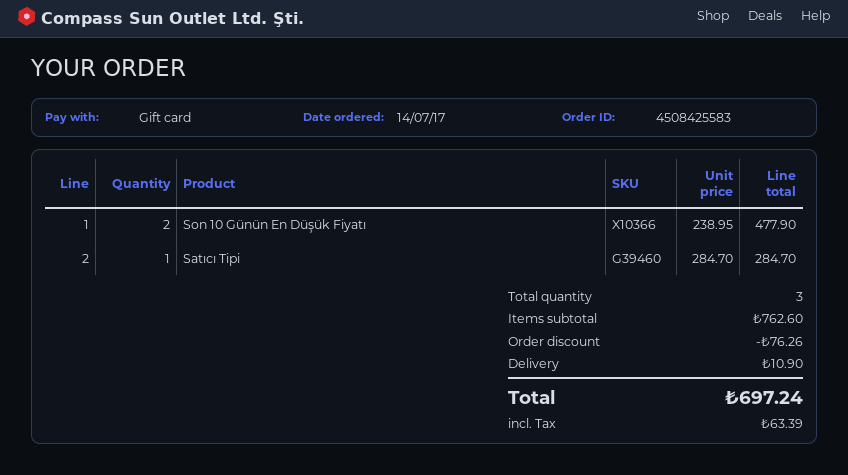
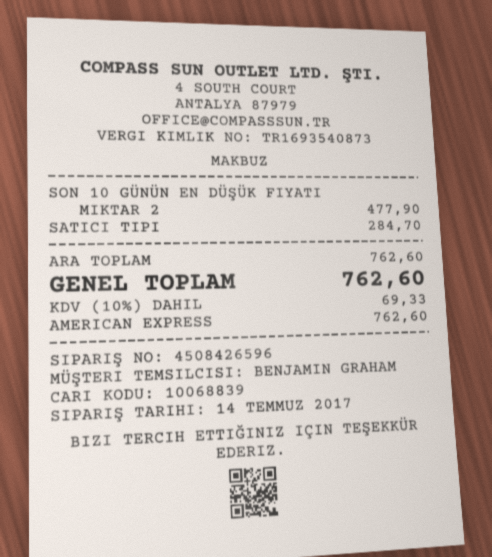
order number: 4508425583 -> 4508426596
payment method: gift card -> American Express
discount: 76.26 -> none
shipping: 10.90 -> none
tax: 63.39 -> 69.33
total: 697.24 -> 762.60

